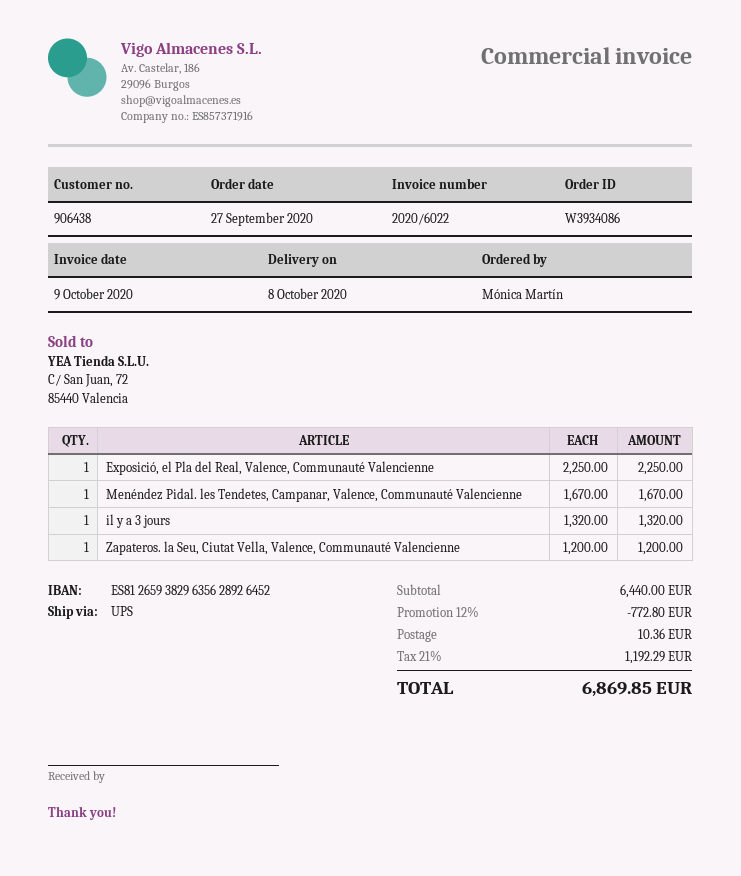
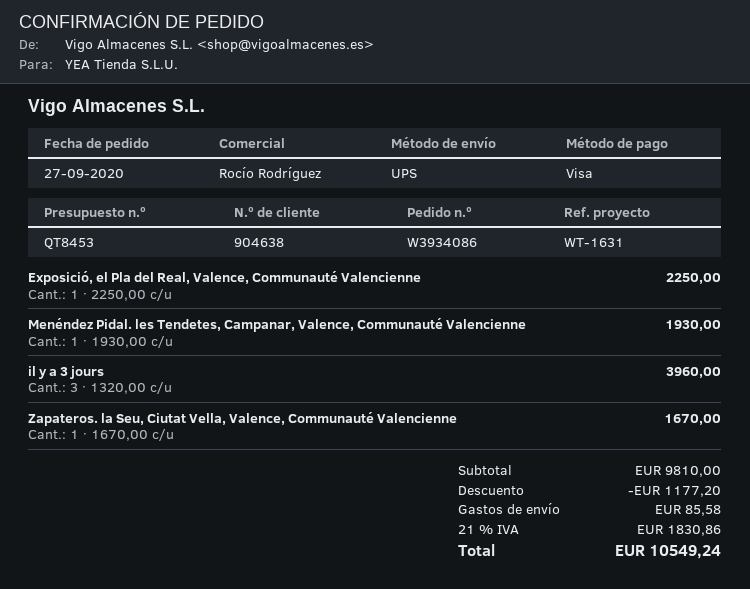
customer number: 906438 -> 904638
Menéndez Pidal. les Tendetes, Campanar, Valence, Communauté Valencienne: 1 x 1670.00 = 1670.00 -> 1 x 1930.00 = 1930.00
il y a 3 jours: 1 x 1320.00 = 1320.00 -> 3 x 1320.00 = 3960.00
Zapateros. la Seu, Ciutat Vella, Valence, Communauté Valencienne: 1 x 1200.00 = 1200.00 -> 1 x 1670.00 = 1670.00
subtotal: 6440.00 -> 9810.00
discount: 772.80 -> 1177.20
shipping: 10.36 -> 85.58
tax: 21% = 1192.29 -> 21% = 1830.86
total: 6869.85 -> 10549.24

